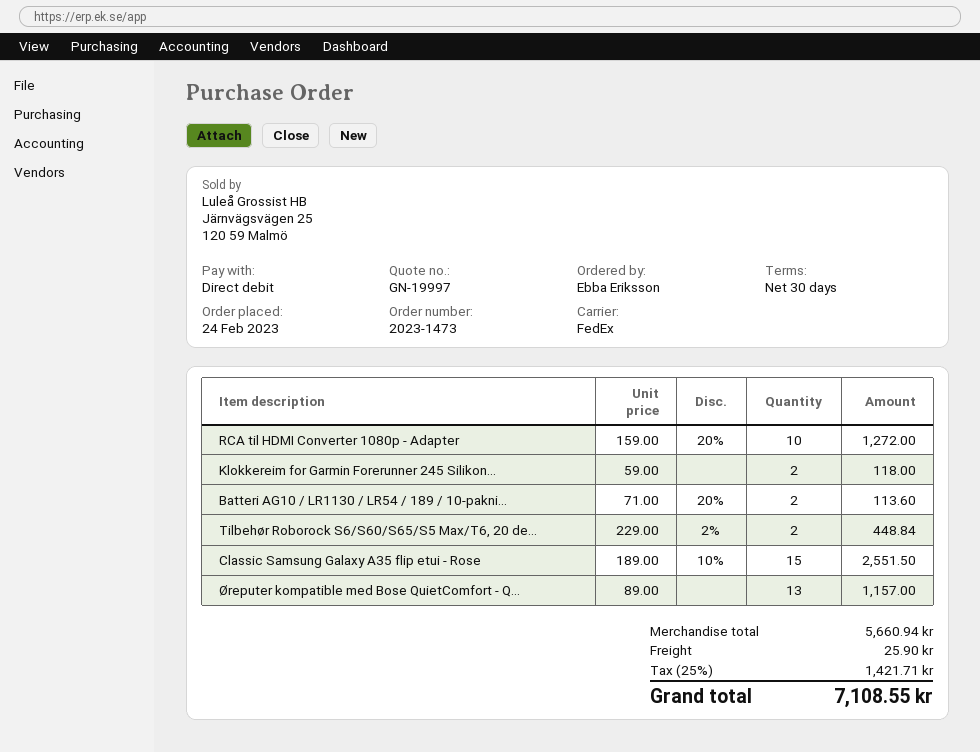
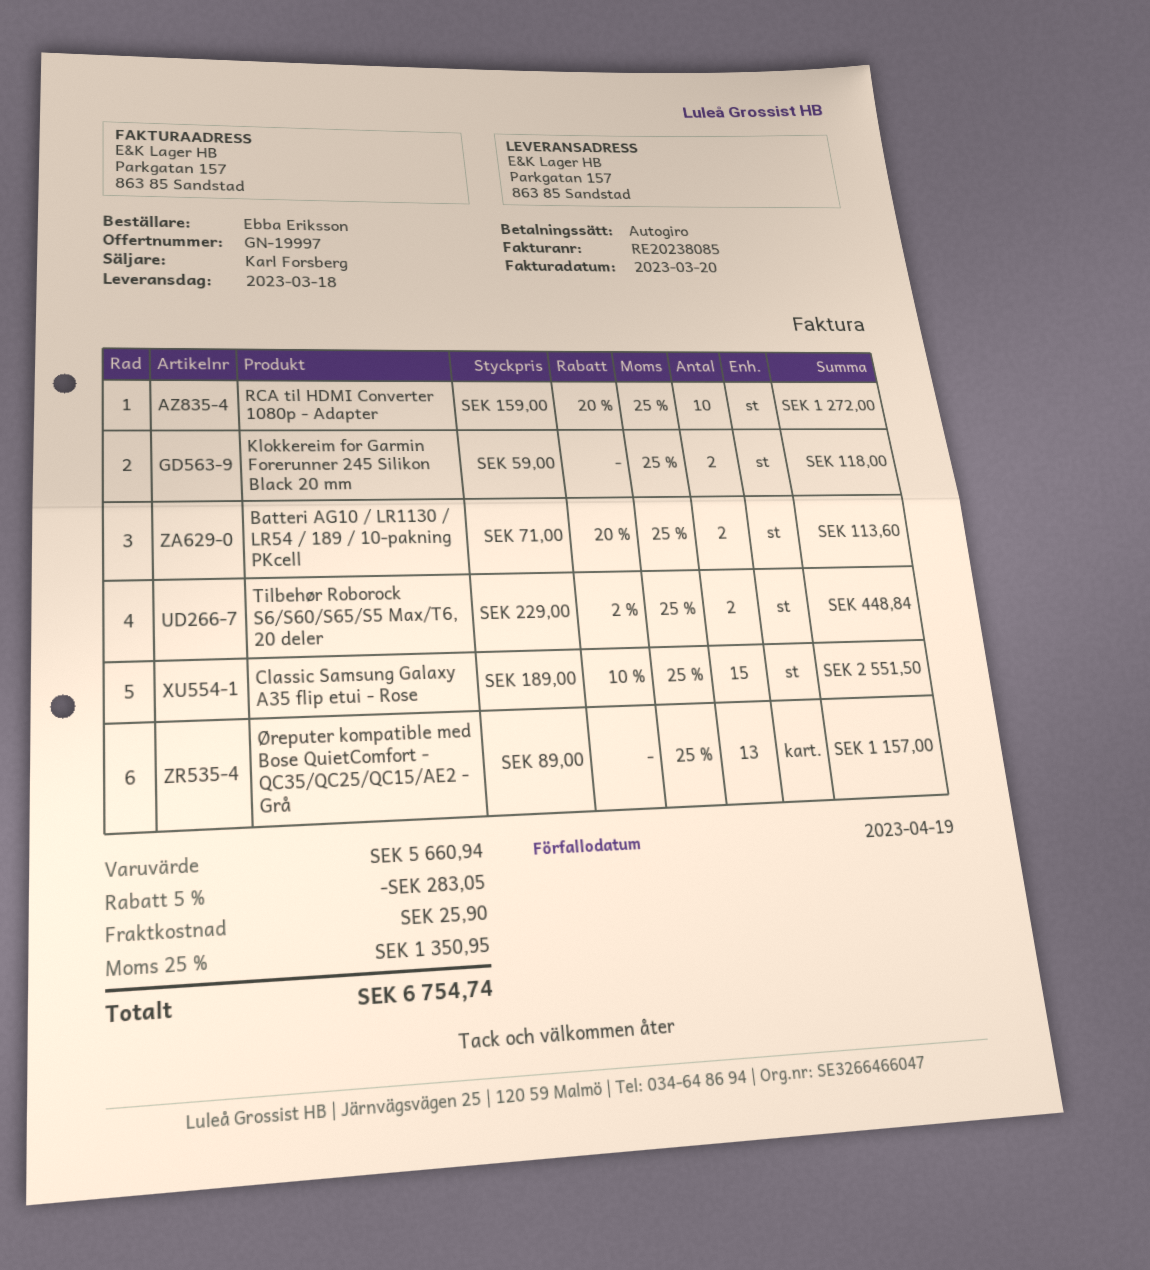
discount: none -> 5% = 283.05
tax: 25% = 1421.71 -> 25% = 1350.95
total: 7108.55 -> 6754.74

